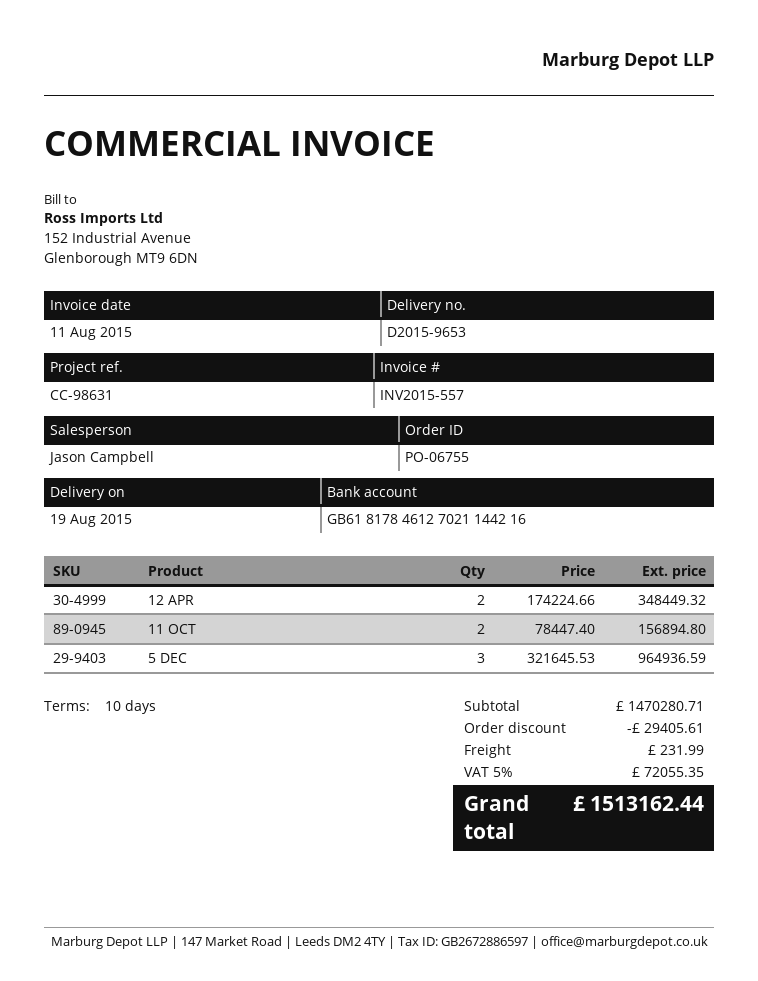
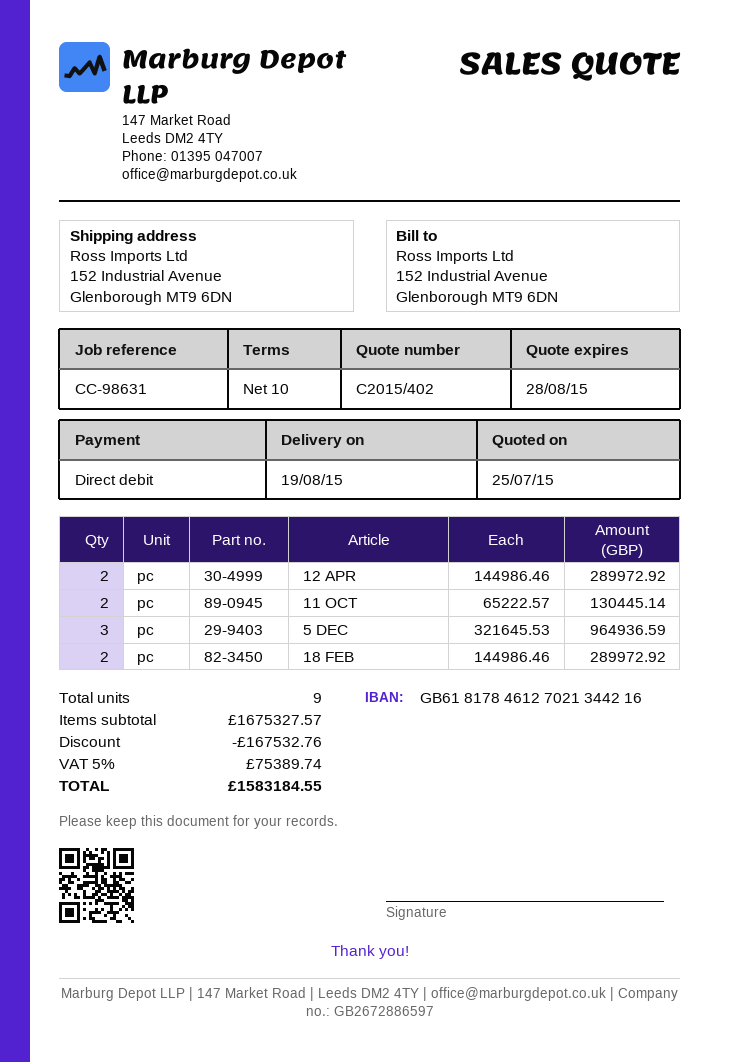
bank account: GB61817846127021144216 -> GB61817846127021344216
12 APR: 2 x 174224.66 = 348449.32 -> 2 x 144986.46 = 289972.92
11 OCT: 2 x 78447.40 = 156894.80 -> 2 x 65222.57 = 130445.14
18 FEB: none -> 2 x 144986.46 = 289972.92
subtotal: 1470280.71 -> 1675327.57
discount: 29405.61 -> 167532.76
shipping: 231.99 -> none
tax: 5% = 72055.35 -> 5% = 75389.74
total: 1513162.44 -> 1583184.55

